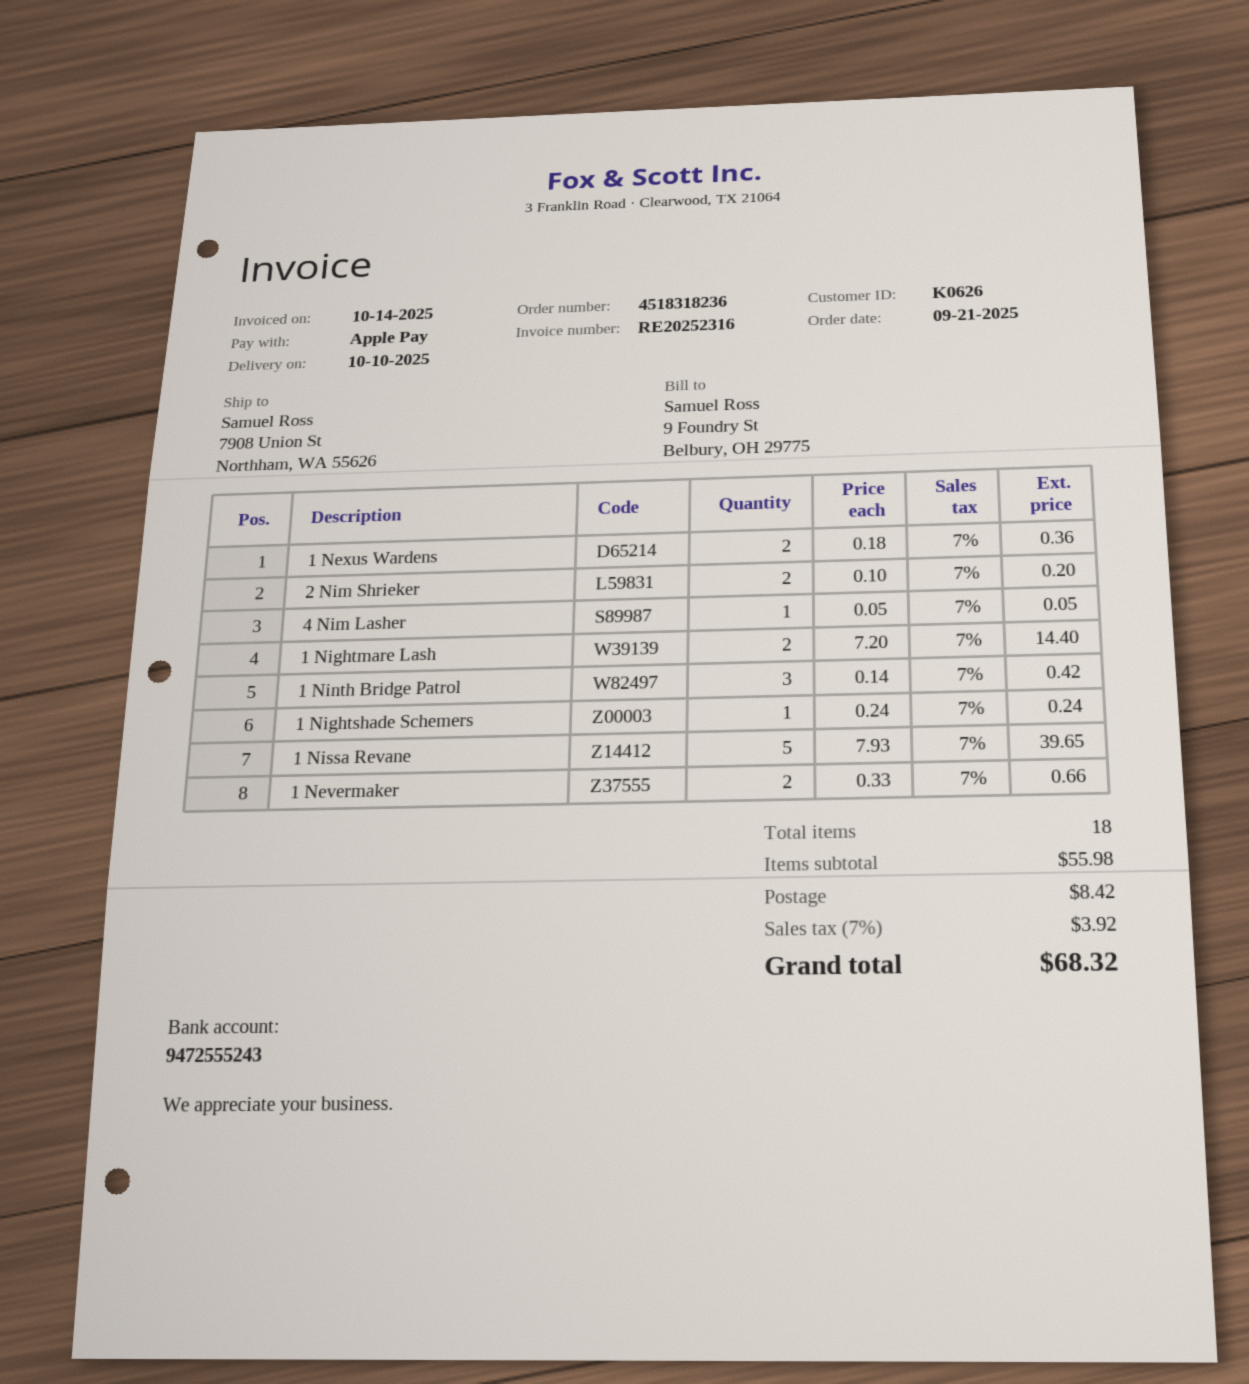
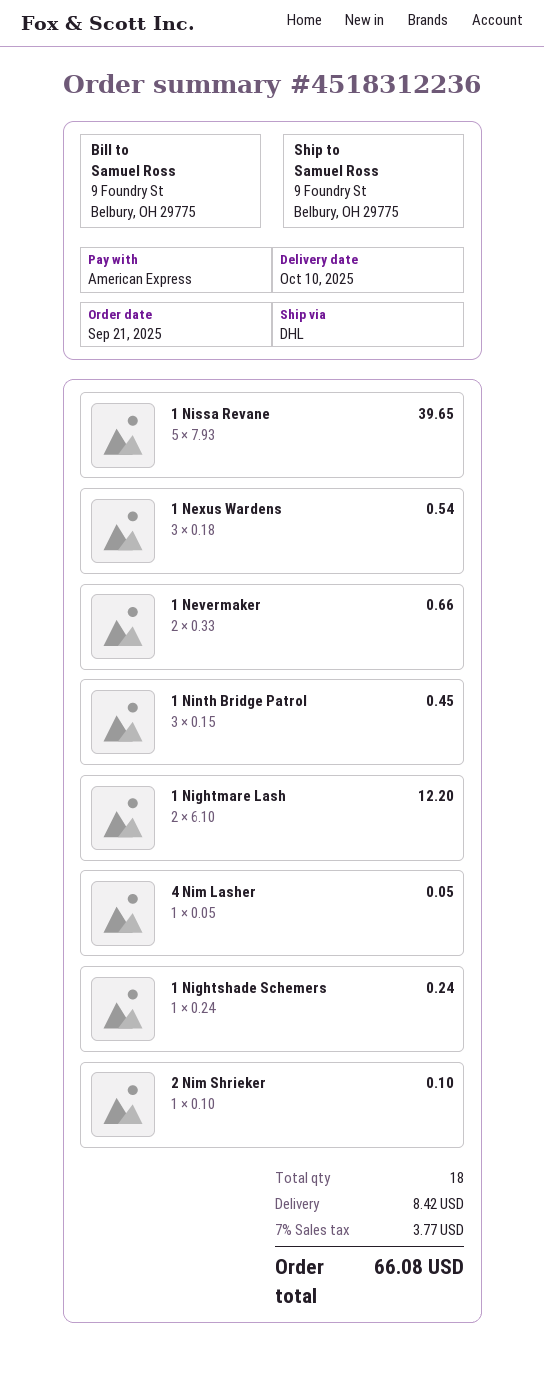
order number: 4518318236 -> 4518312236
payment method: Apple Pay -> American Express
ship to: 7908 Union St, Northham, WA 55626 -> 9 Foundry St, Belbury, OH 29775
1 Nexus Wardens: 2 x 0.18 = 0.36 -> 3 x 0.18 = 0.54
2 Nim Shrieker: 2 x 0.10 = 0.20 -> 1 x 0.10 = 0.10
1 Nightmare Lash: 2 x 7.20 = 14.40 -> 2 x 6.10 = 12.20
1 Ninth Bridge Patrol: 3 x 0.14 = 0.42 -> 3 x 0.15 = 0.45
tax: 7% = 3.92 -> 7% = 3.77
total: 68.32 -> 66.08

